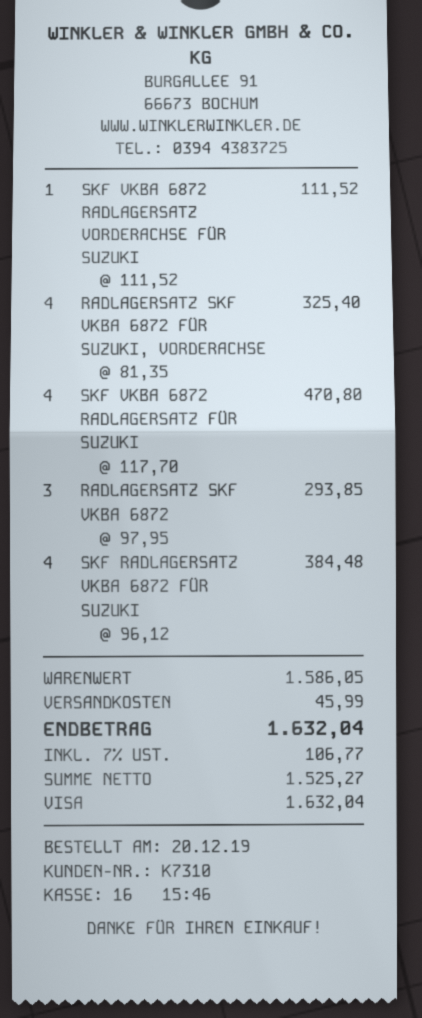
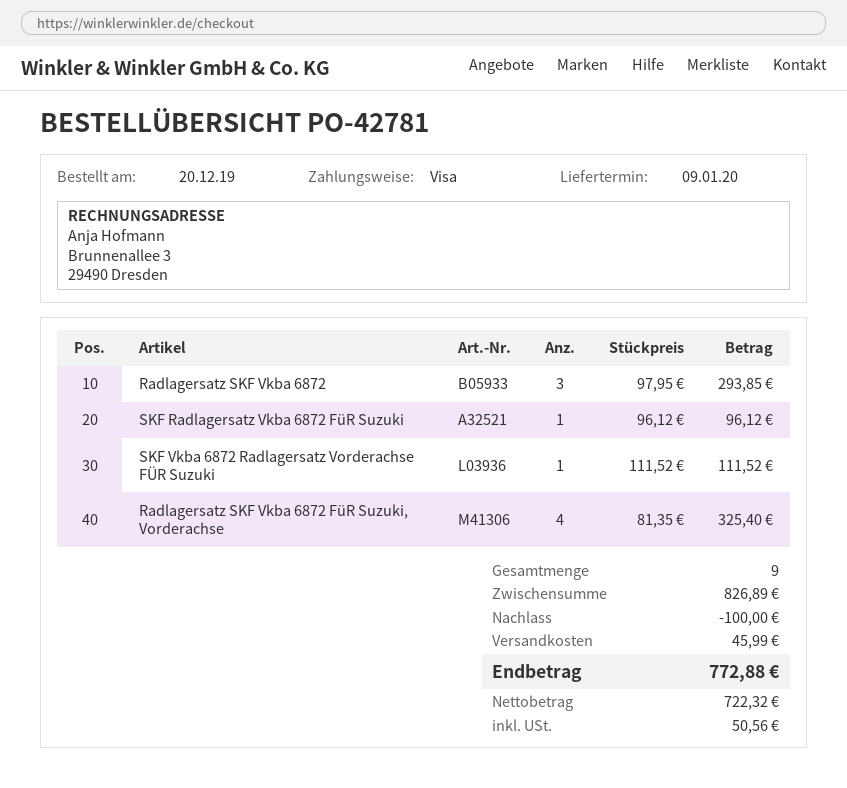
SKF VKBA 6872 RADLAGERSATZ FÜR SUZUKI: 4 x 117.70 = 470.80 -> none
SKF RADLAGERSATZ VKBA 6872 FÜR SUZUKI: 4 x 96.12 = 384.48 -> 1 x 96.12 = 96.12
subtotal: 1586.05 -> 826.89
discount: none -> 100.00
net: 1525.27 -> 722.32
tax: 106.77 -> 50.56
total: 1632.04 -> 772.88

